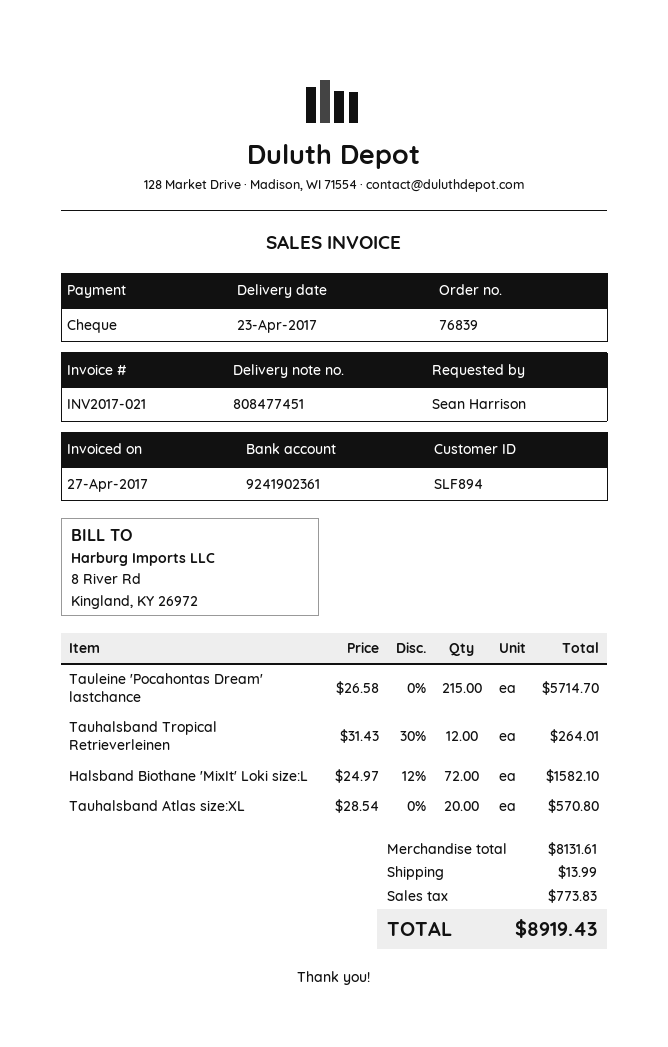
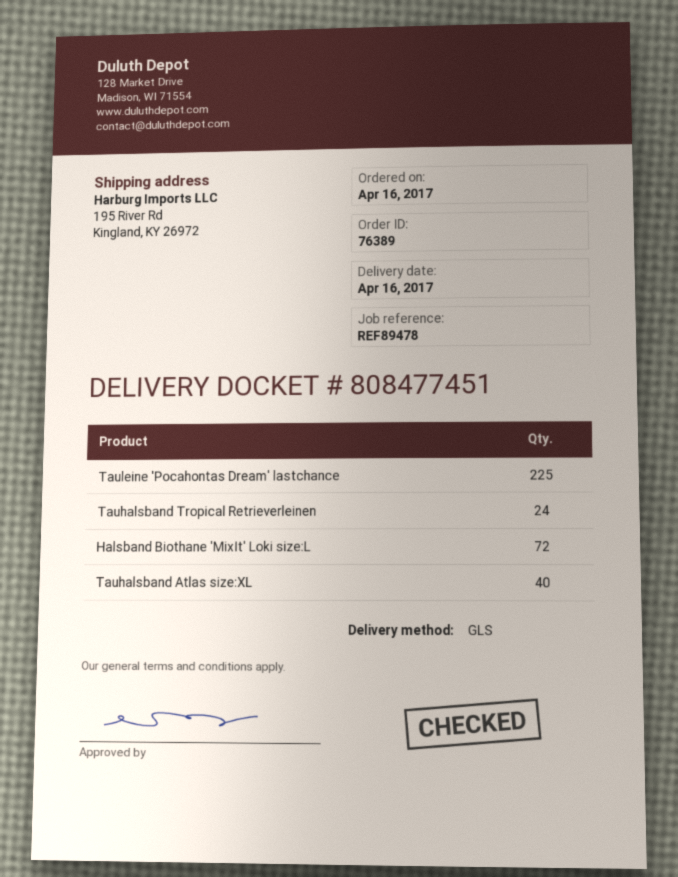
order number: 76839 -> 76389
delivery date: 2017-04-23 -> 2017-04-16
Tauleine 'Pocahontas Dream' lastchance: 215 -> 225
Tauhalsband Tropical Retrieverleinen: 12 -> 24
Tauhalsband Atlas size:XL: 20 -> 40

